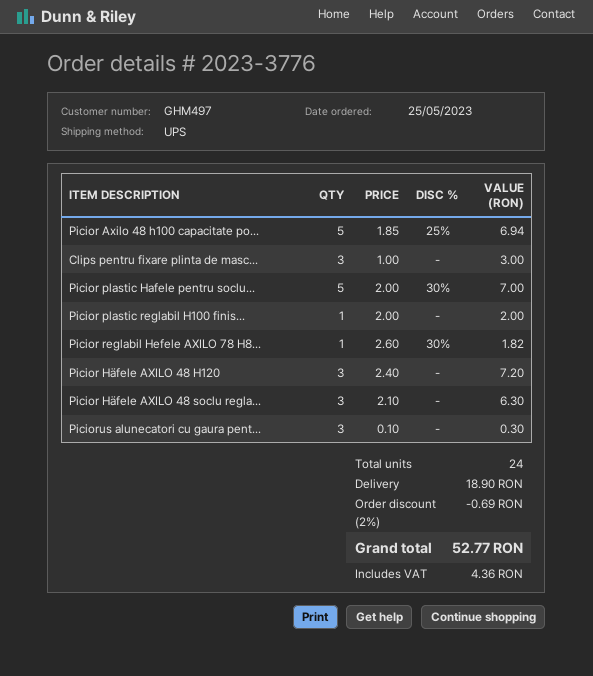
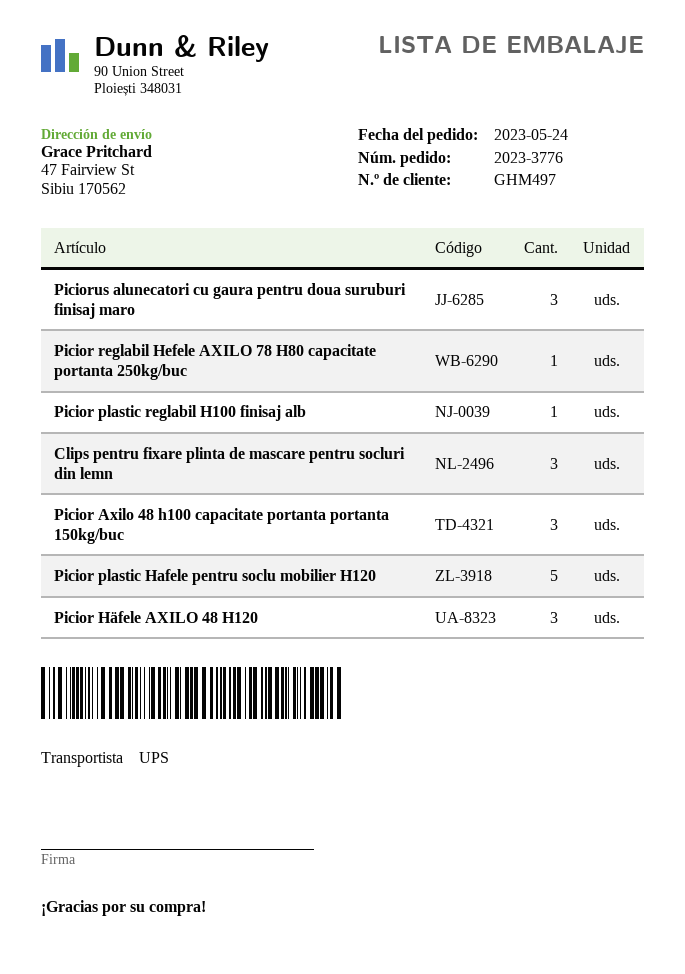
order date: 2023-05-25 -> 2023-05-24
Picior Axilo 48 h100 capacitate po...: 5 -> 3
Picior Häfele AXILO 48 soclu regla...: 3 -> none

